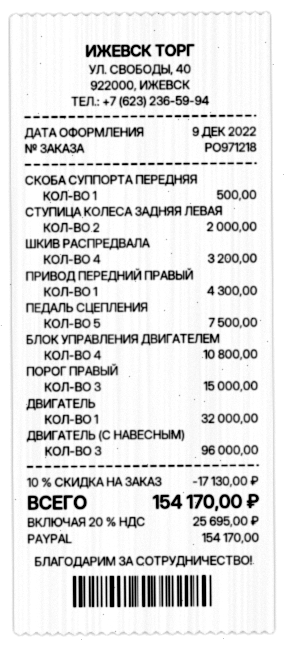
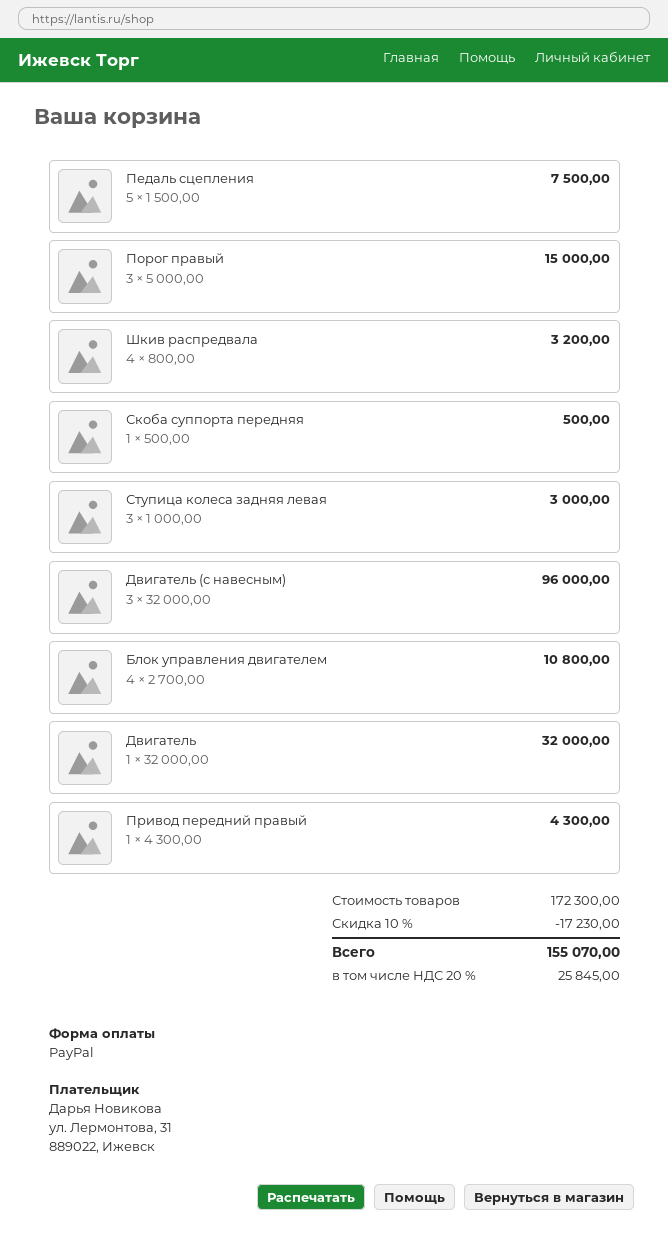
СТУПИЦА КОЛЕСА ЗАДНЯЯ ЛЕВАЯ: 2 for 2000.00 -> 3 for 3000.00
discount: 10% = 17130.00 -> 10% = 17230.00
tax: 20% = 25695.00 -> 20% = 25845.00
total: 154170.00 -> 155070.00

